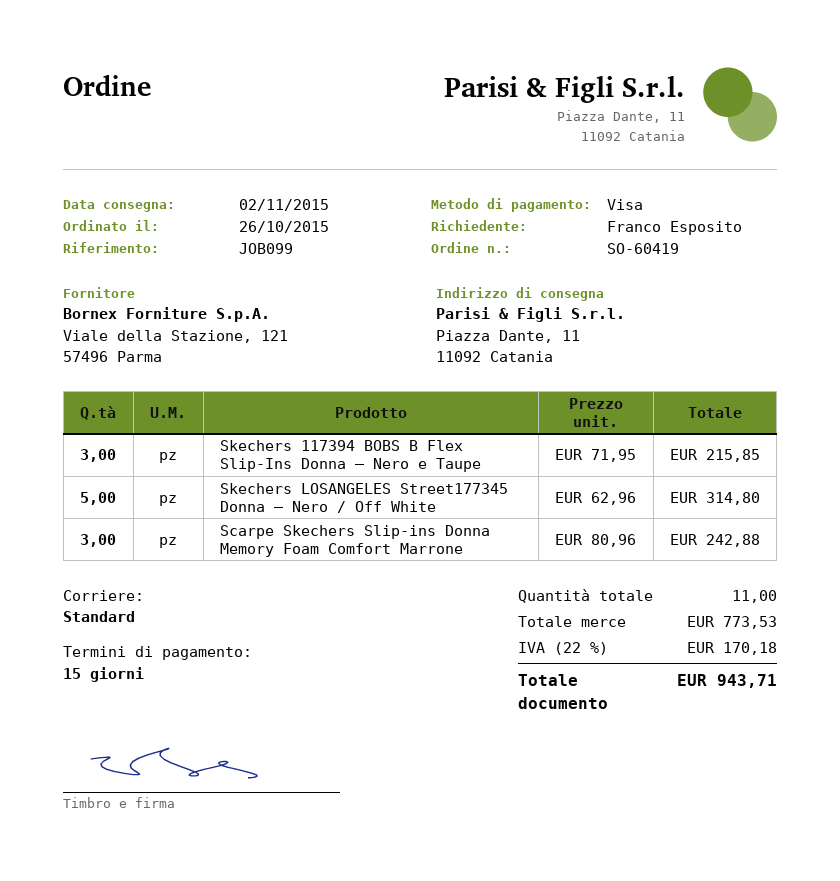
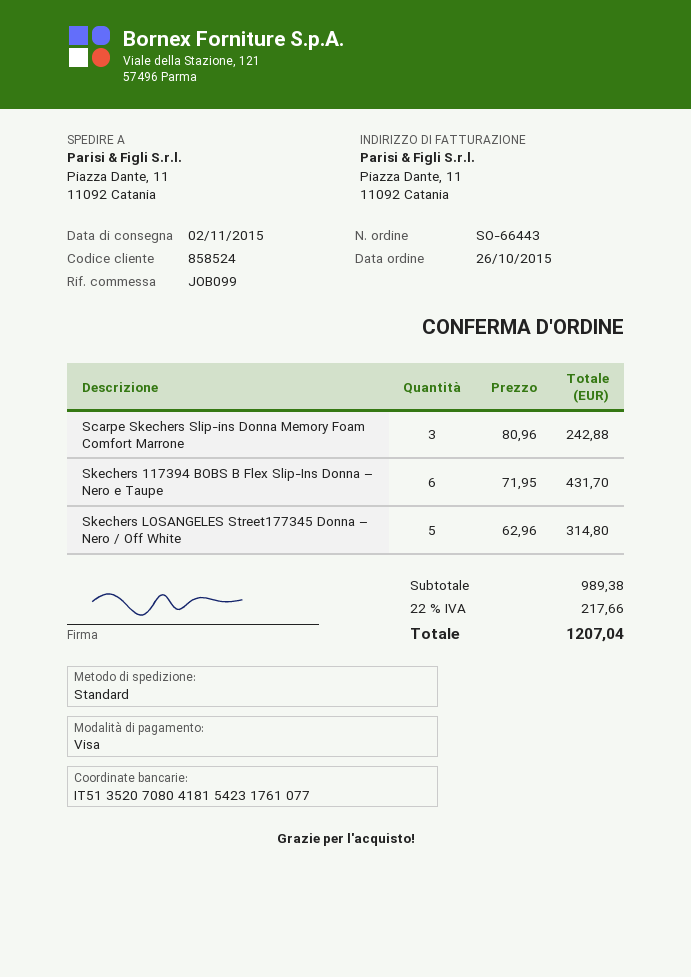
order number: SO-60419 -> SO-66443
Skechers 117394 BOBS B Flex Slip-Ins Donna – Nero e Taupe: 3 x 71.95 = 215.85 -> 6 x 71.95 = 431.70
subtotal: 773.53 -> 989.38
tax: 22% = 170.18 -> 22% = 217.66
total: 943.71 -> 1207.04

